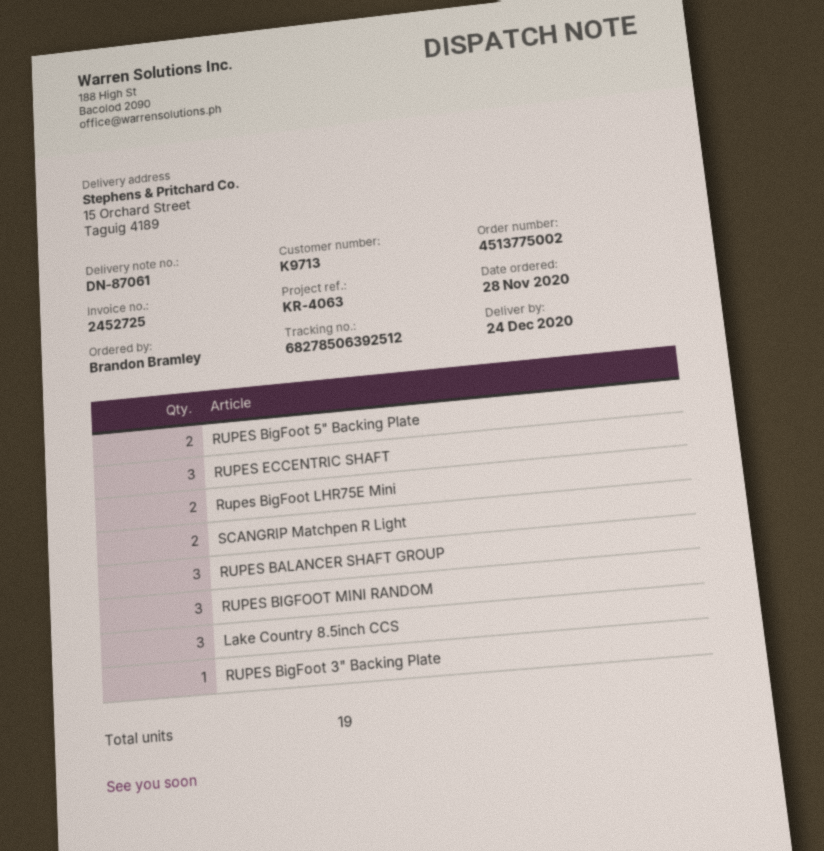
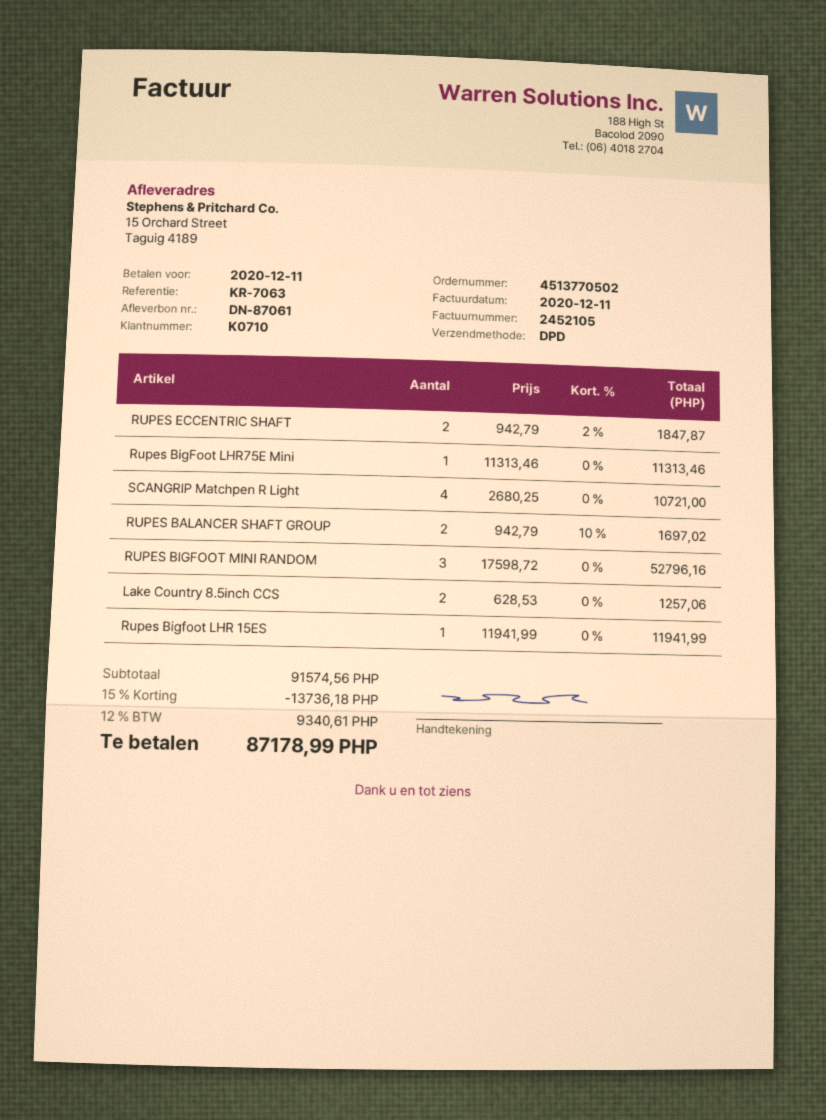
order number: 4513775002 -> 4513770502
invoice number: 2452725 -> 2452105
customer number: K9713 -> K0710
reference: KR-4063 -> KR-7063
RUPES BigFoot 5" Backing Plate: 2 -> none
RUPES ECCENTRIC SHAFT: 3 -> 2
Rupes BigFoot LHR75E Mini: 2 -> 1
SCANGRIP Matchpen R Light: 2 -> 4
RUPES BALANCER SHAFT GROUP: 3 -> 2
Lake Country 8.5inch CCS: 3 -> 2
RUPES BigFoot 3" Backing Plate: 1 -> none
Rupes Bigfoot LHR 15ES: none -> 1

